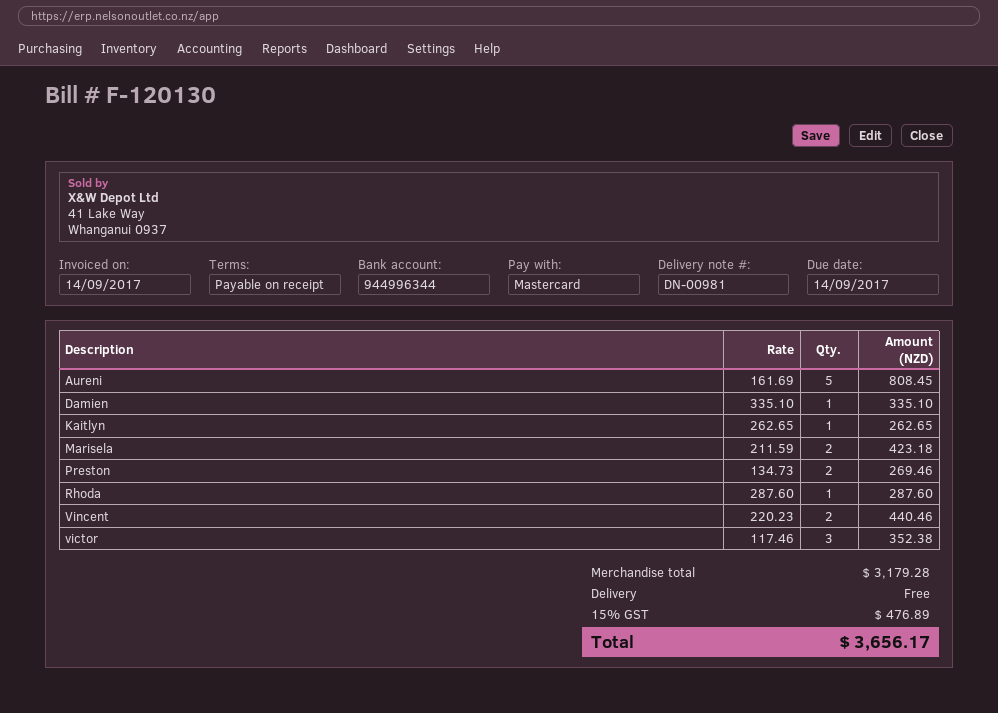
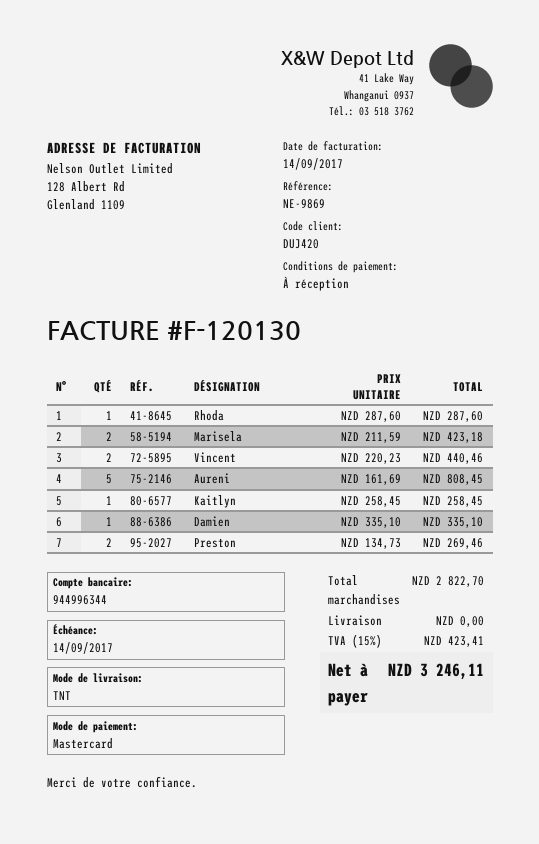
Kaitlyn: 1 x 262.65 = 262.65 -> 1 x 258.45 = 258.45
victor: 3 x 117.46 = 352.38 -> none
subtotal: 3179.28 -> 2822.70
tax: 15% = 476.89 -> 15% = 423.41
total: 3656.17 -> 3246.11

